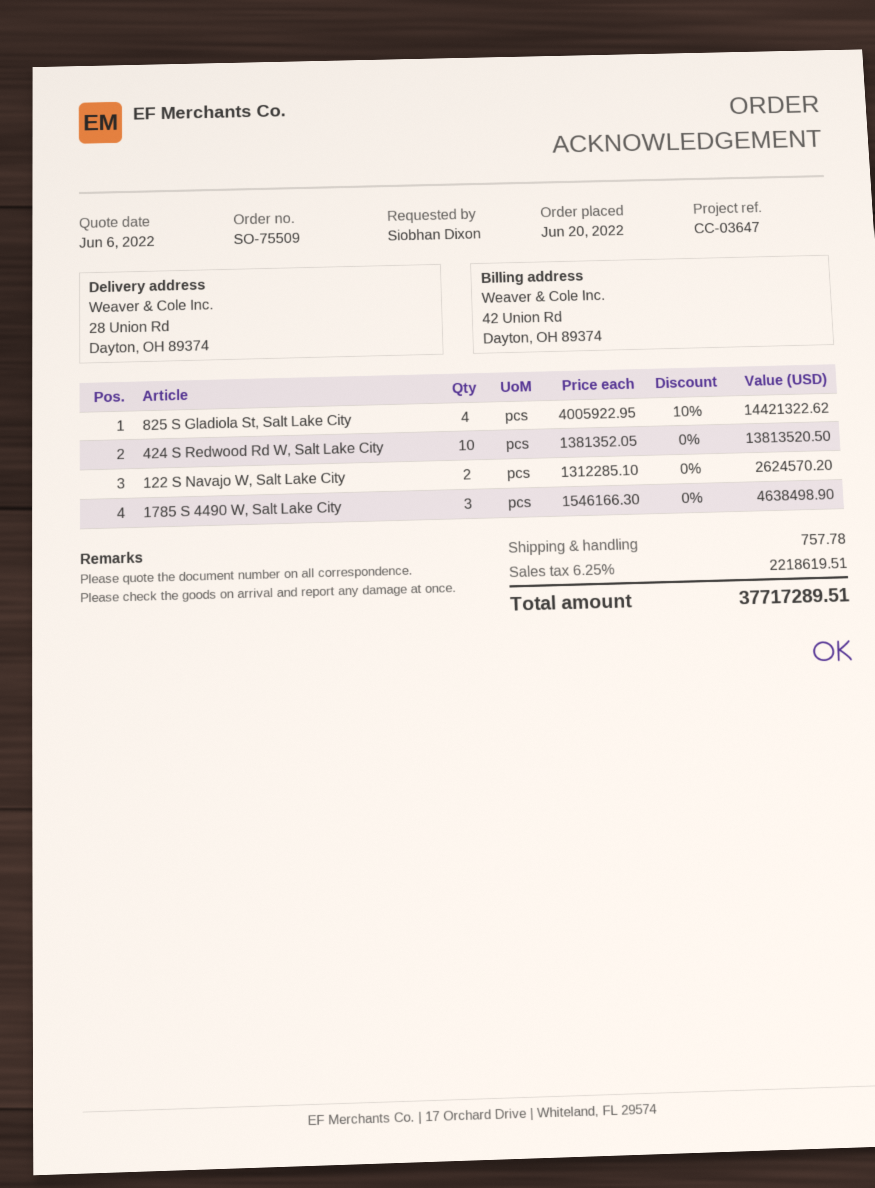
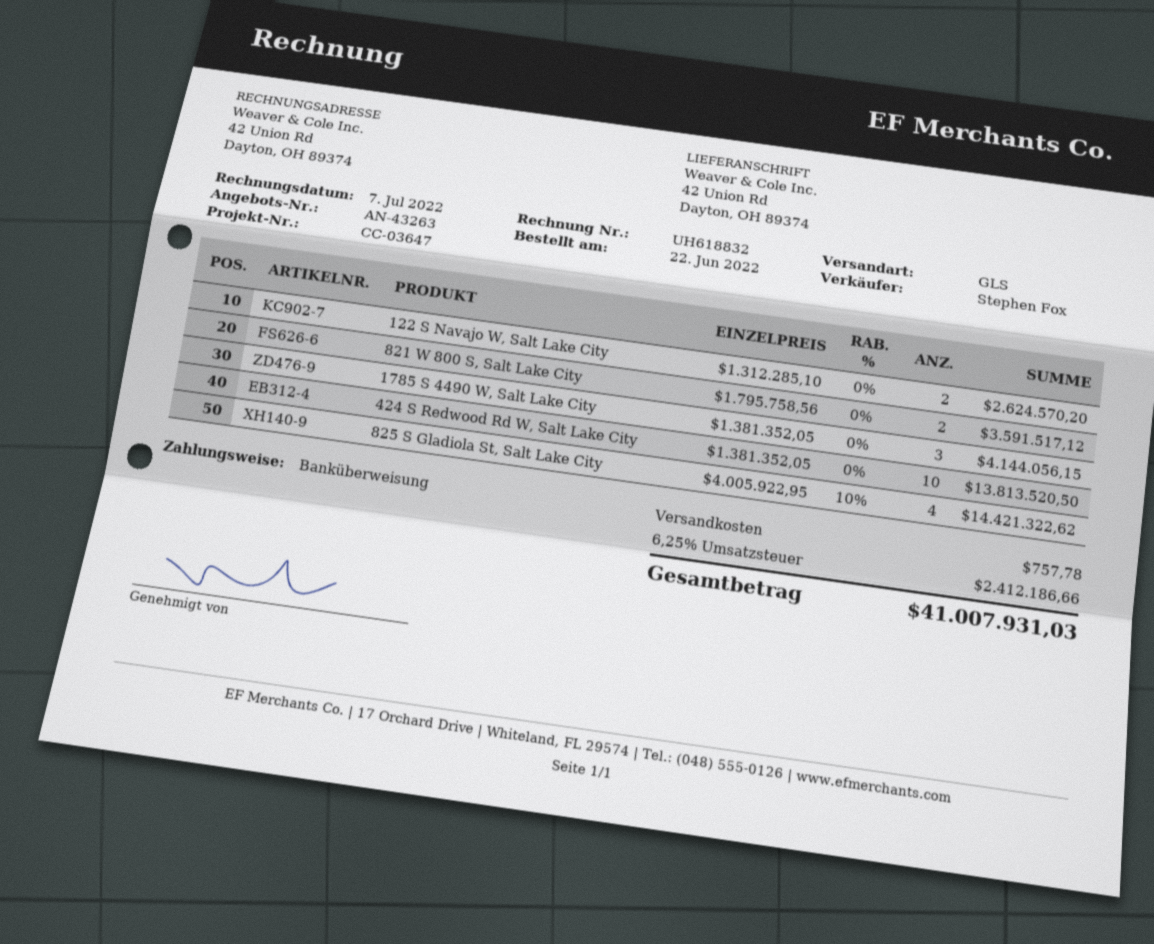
order date: 2022-06-20 -> 2022-06-22
ship to: 28 Union Rd, Dayton, OH 89374 -> 42 Union Rd, Dayton, OH 89374
1785 S 4490 W, Salt Lake City: 3 x 1546166.30 = 4638498.90 -> 3 x 1381352.05 = 4144056.15
821 W 800 S, Salt Lake City: none -> 2 x 1795758.56 = 3591517.12
tax: 6.25% = 2218619.51 -> 6.25% = 2412186.66
total: 37717289.51 -> 41007931.03

